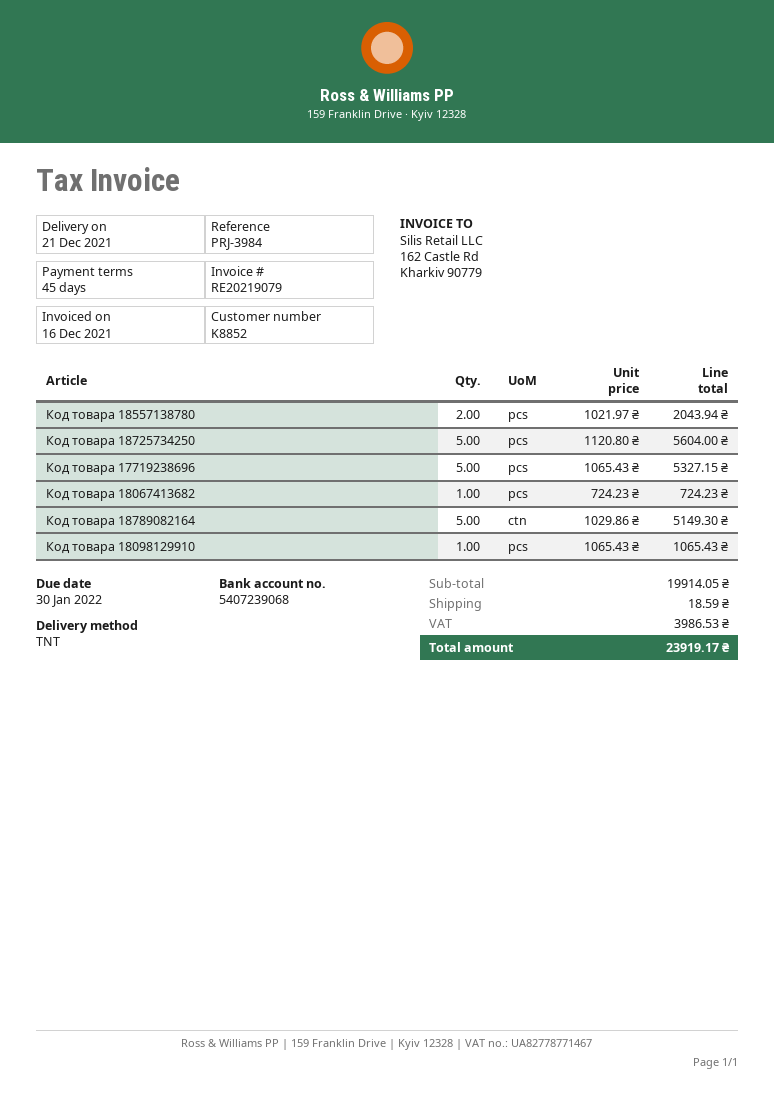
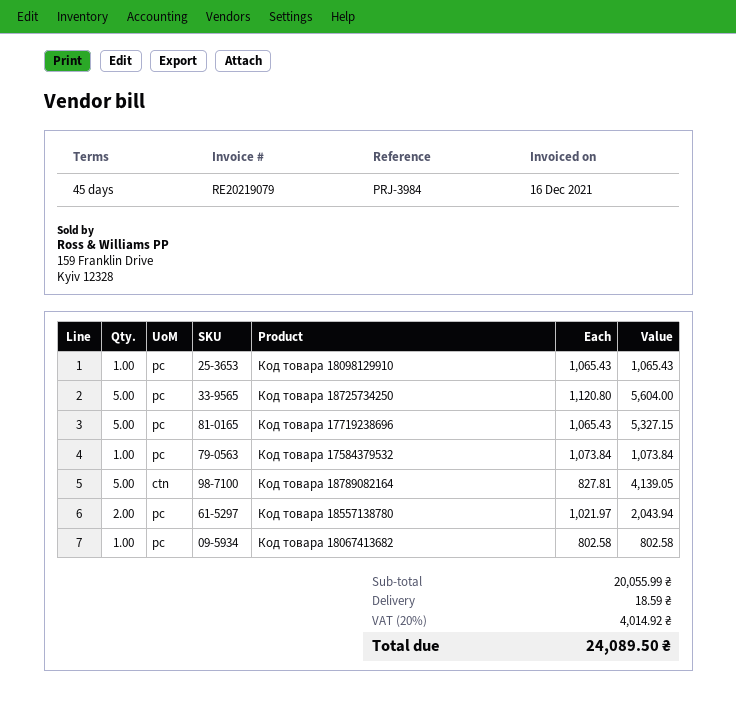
Код товара 18067413682: 1 x 724.23 = 724.23 -> 1 x 802.58 = 802.58
Код товара 18789082164: 5 x 1029.86 = 5149.30 -> 5 x 827.81 = 4139.05
Код товара 17584379532: none -> 1 x 1073.84 = 1073.84
subtotal: 19914.05 -> 20055.99
tax: 3986.53 -> 4014.92
total: 23919.17 -> 24089.50

